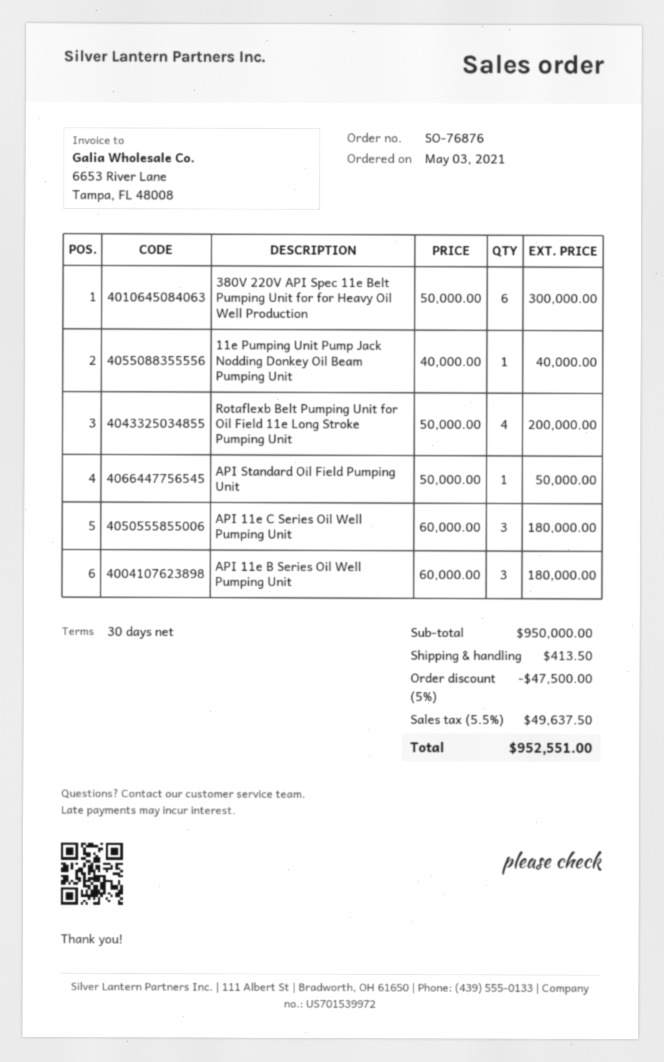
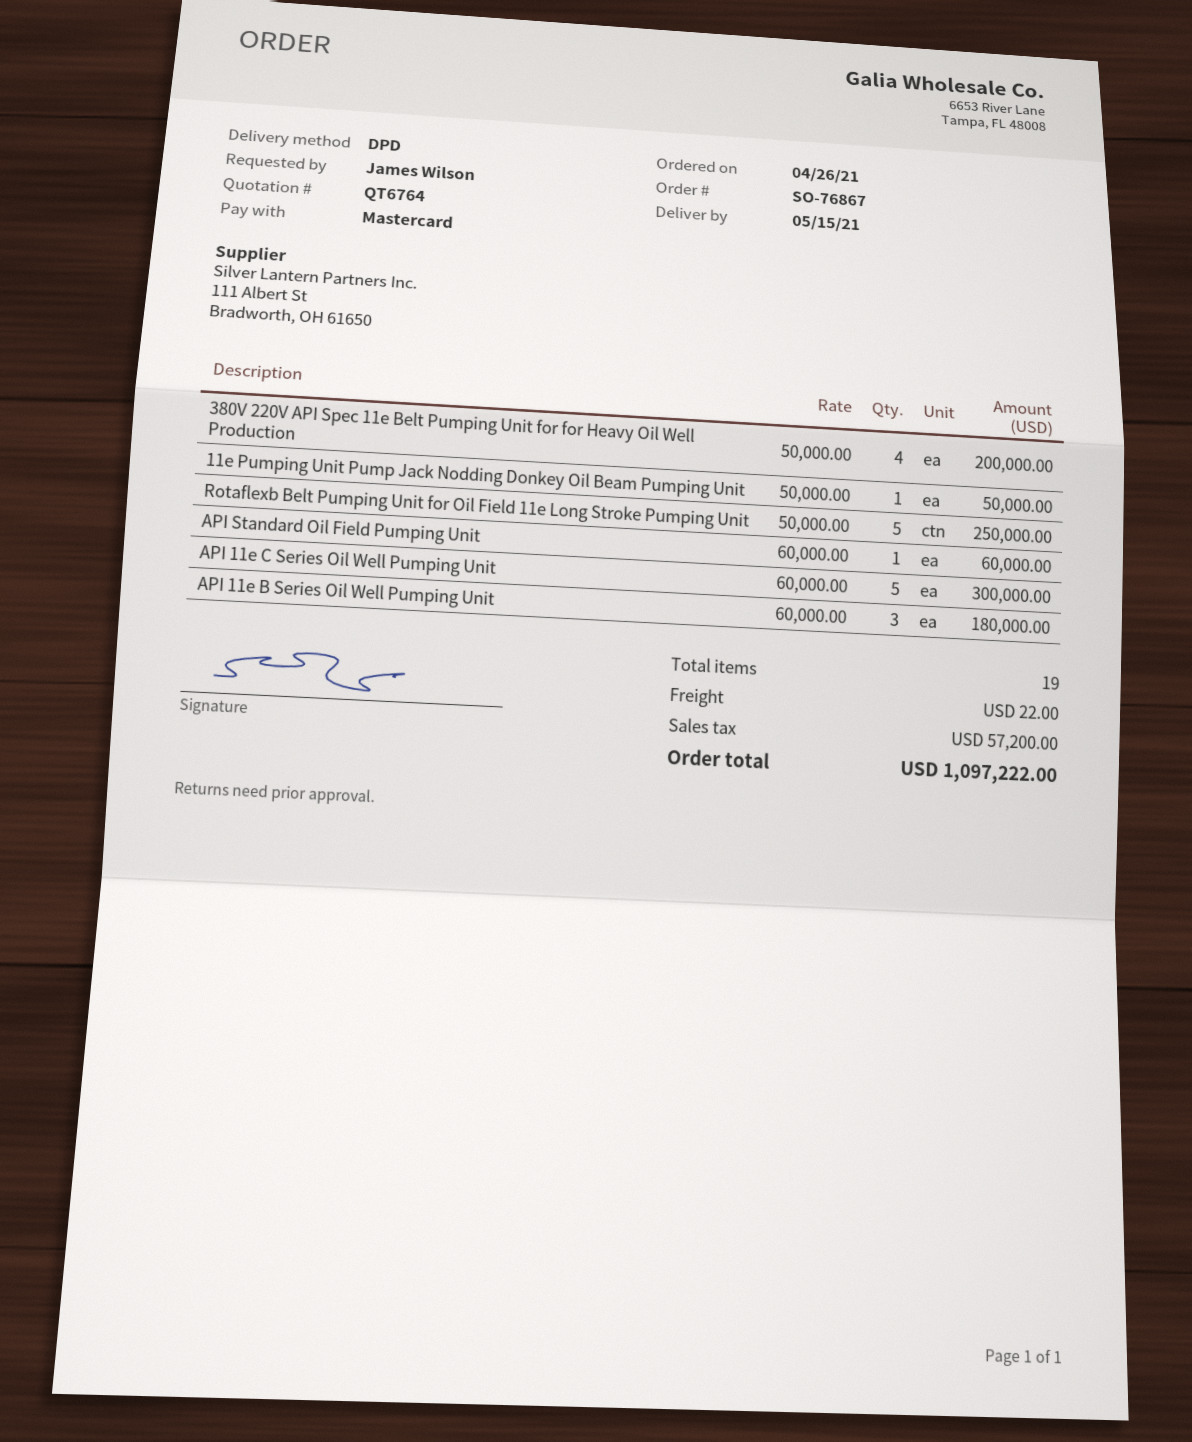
order number: SO-76876 -> SO-76867
order date: 2021-05-03 -> 2021-04-26
380V 220V API Spec 11e Belt Pumping Unit for for Heavy Oil Well Production: 6 x 50000.00 = 300000.00 -> 4 x 50000.00 = 200000.00
11e Pumping Unit Pump Jack Nodding Donkey Oil Beam Pumping Unit: 1 x 40000.00 = 40000.00 -> 1 x 50000.00 = 50000.00
Rotaflexb Belt Pumping Unit for Oil Field 11e Long Stroke Pumping Unit: 4 x 50000.00 = 200000.00 -> 5 x 50000.00 = 250000.00
API Standard Oil Field Pumping Unit: 1 x 50000.00 = 50000.00 -> 1 x 60000.00 = 60000.00
API 11e C Series Oil Well Pumping Unit: 3 x 60000.00 = 180000.00 -> 5 x 60000.00 = 300000.00
discount: 5% = 47500.00 -> none
shipping: 413.50 -> 22.00
tax: 49637.50 -> 57200.00
total: 952551.00 -> 1097222.00

